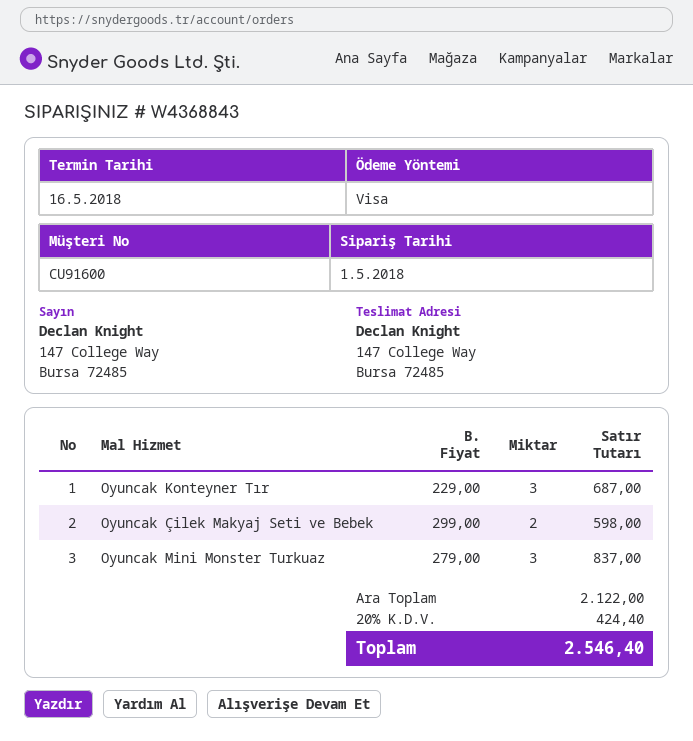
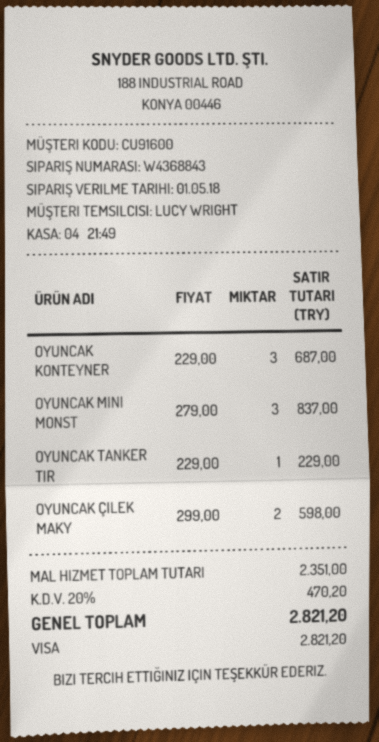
OYUNCAK TANKER TIR: none -> 1 x 229.00 = 229.00
subtotal: 2122.00 -> 2351.00
tax: 20% = 424.40 -> 20% = 470.20
total: 2546.40 -> 2821.20

